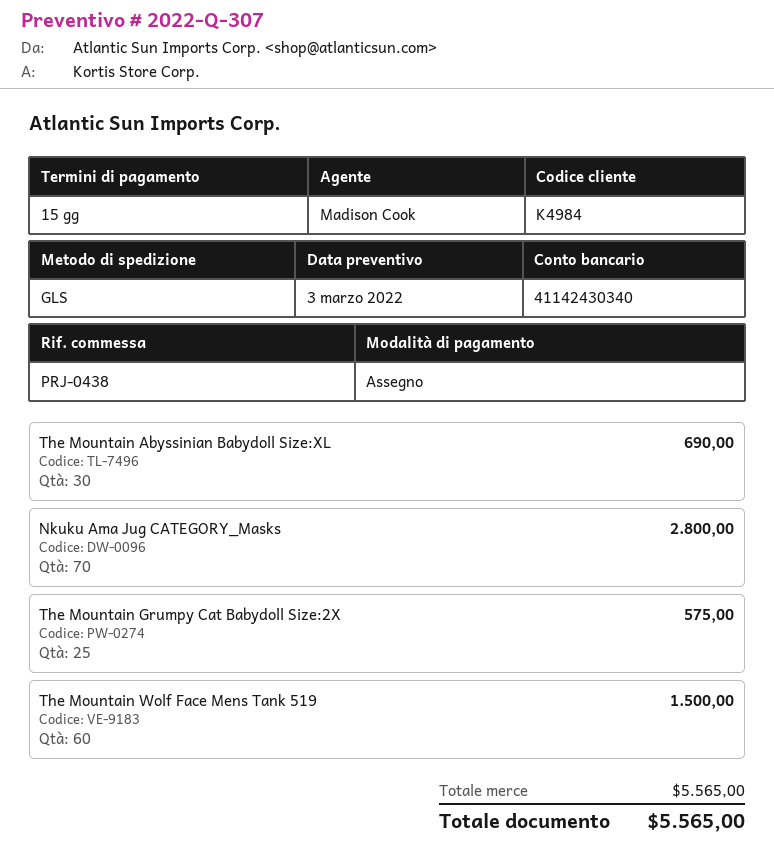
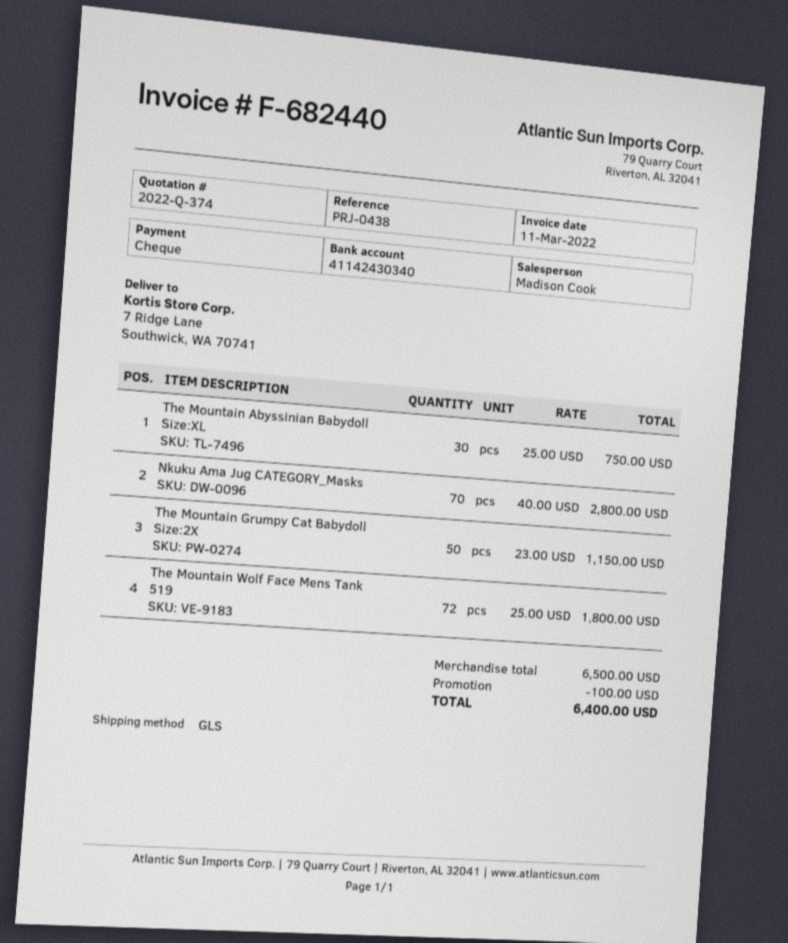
quote number: 2022-Q-307 -> 2022-Q-374
The Mountain Abyssinian Babydoll Size:XL: 30 for 690.00 -> 30 for 750.00
The Mountain Grumpy Cat Babydoll Size:2X: 25 for 575.00 -> 50 for 1150.00
The Mountain Wolf Face Mens Tank 519: 60 for 1500.00 -> 72 for 1800.00
subtotal: 5565.00 -> 6500.00
discount: none -> 100.00
total: 5565.00 -> 6400.00

